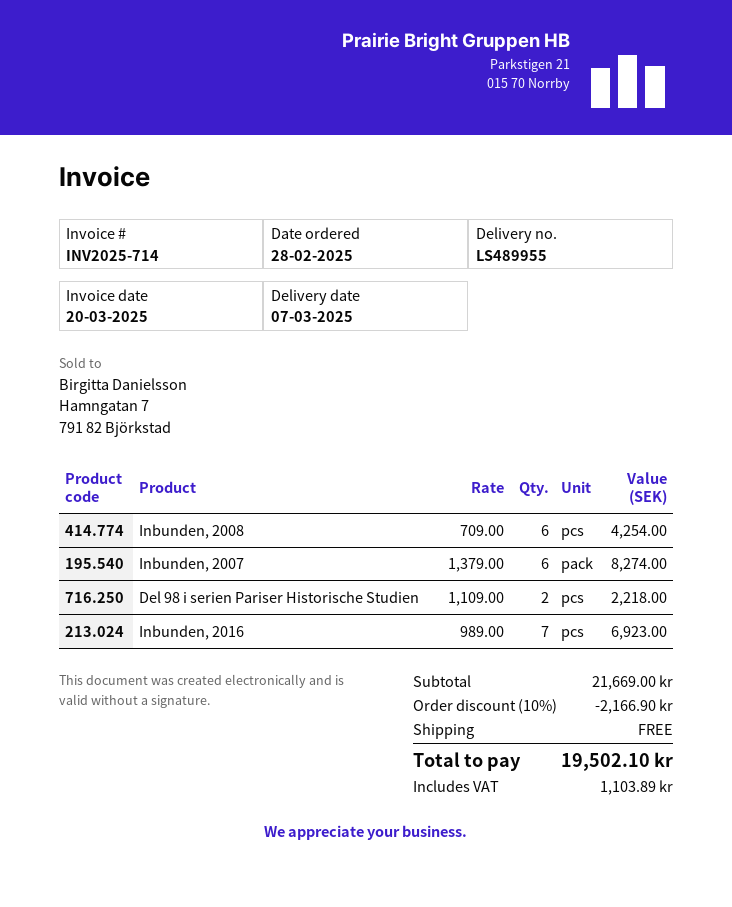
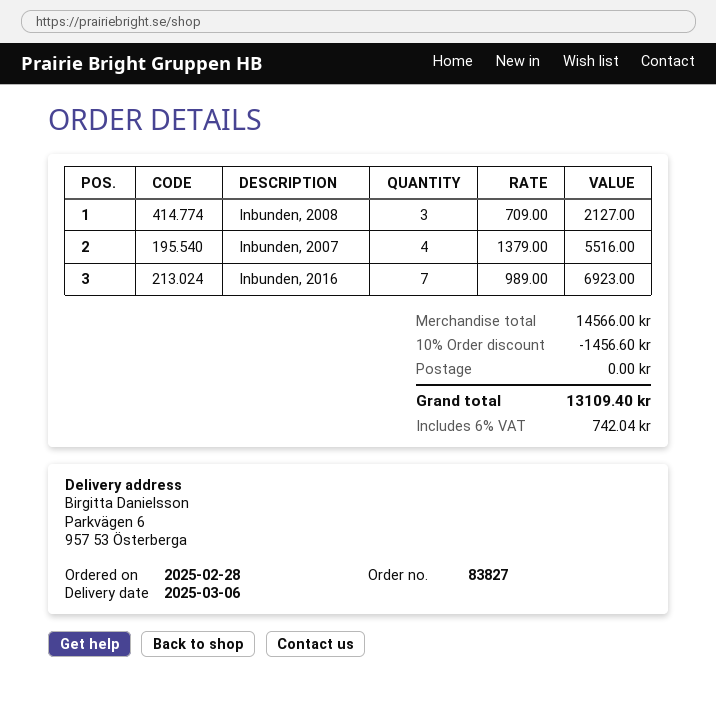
delivery date: 2025-03-07 -> 2025-03-06
Inbunden, 2008: 6 x 709.00 = 4254.00 -> 3 x 709.00 = 2127.00
Inbunden, 2007: 6 x 1379.00 = 8274.00 -> 4 x 1379.00 = 5516.00
Del 98 i serien Pariser Historische Studien: 2 x 1109.00 = 2218.00 -> none
subtotal: 21669.00 -> 14566.00
discount: 10% = 2166.90 -> 10% = 1456.60
tax: 1103.89 -> 742.04
total: 19502.10 -> 13109.40

